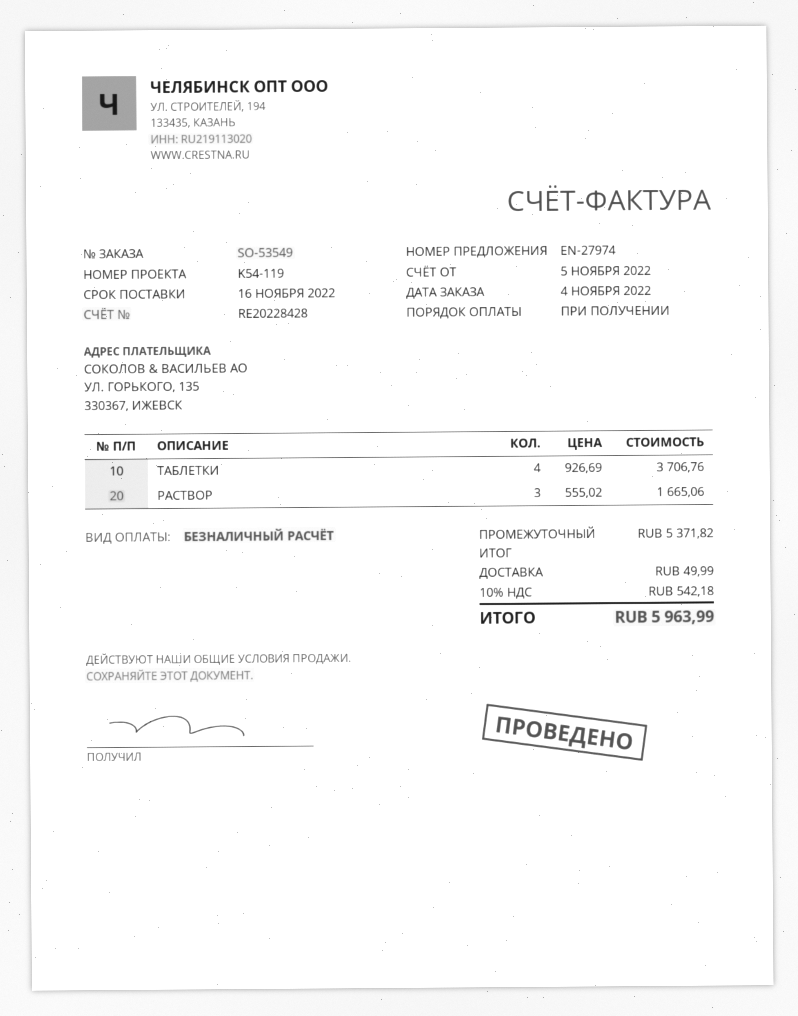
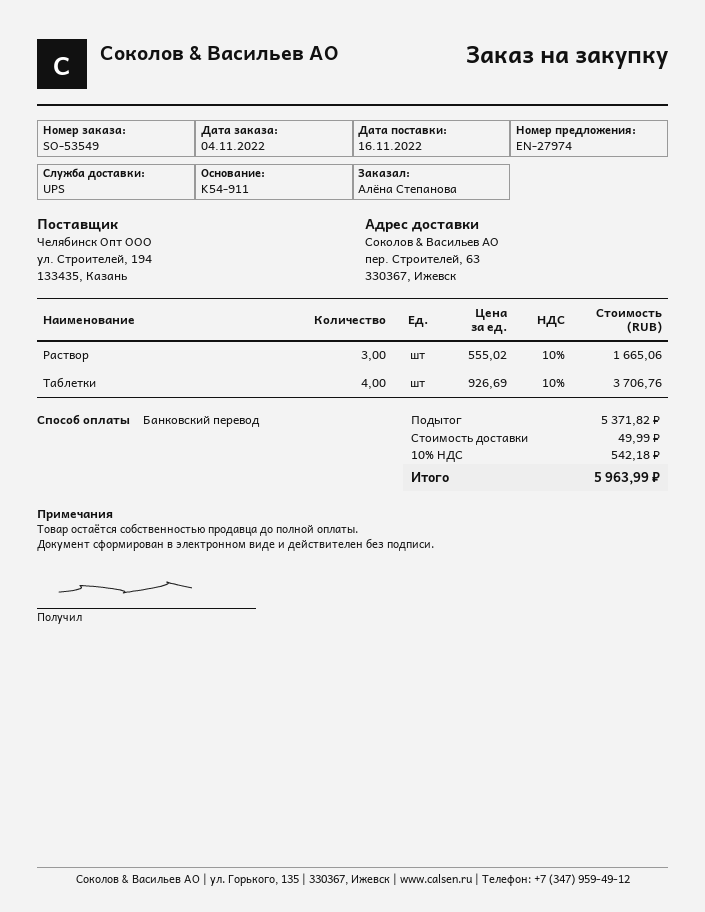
reference: K54-119 -> K54-911

